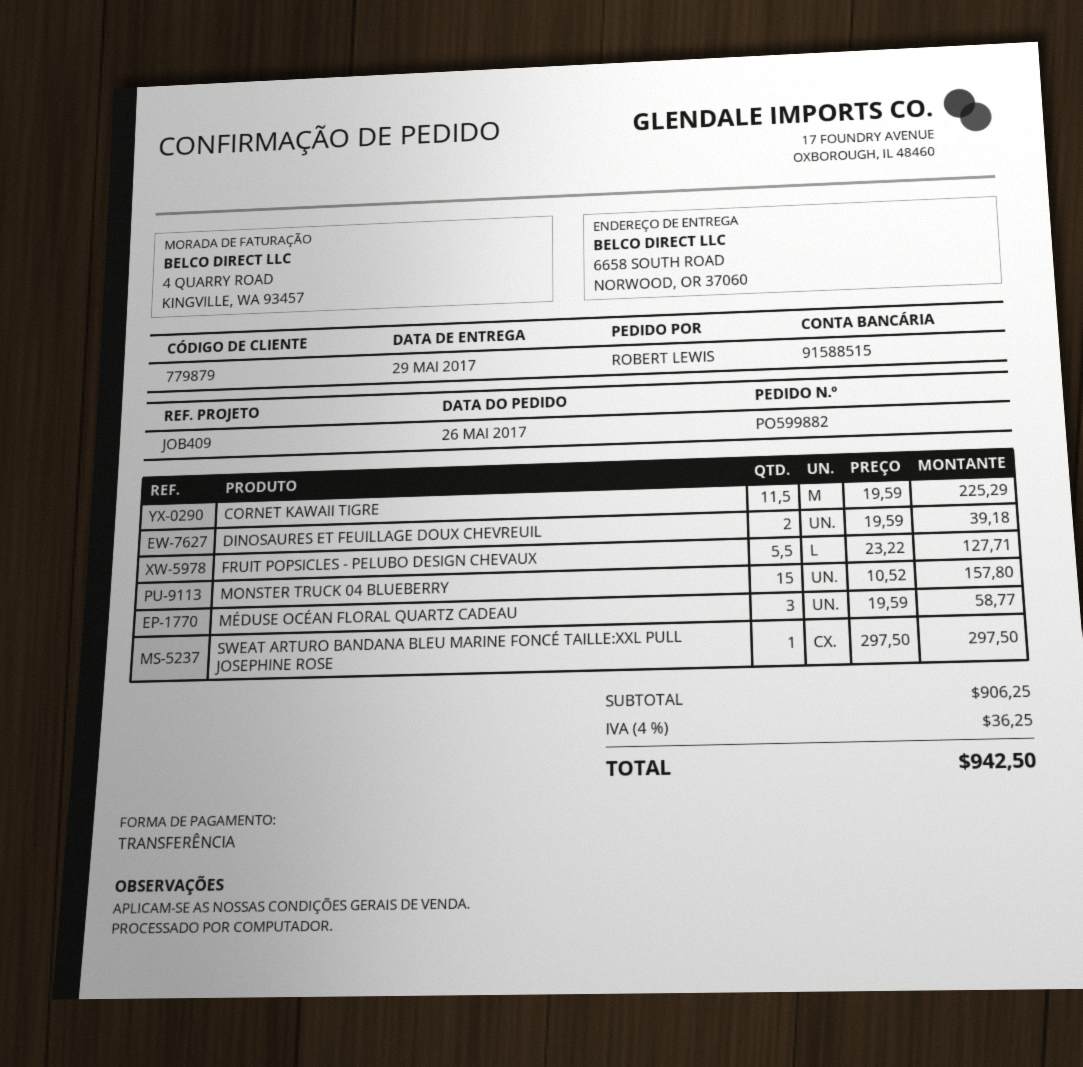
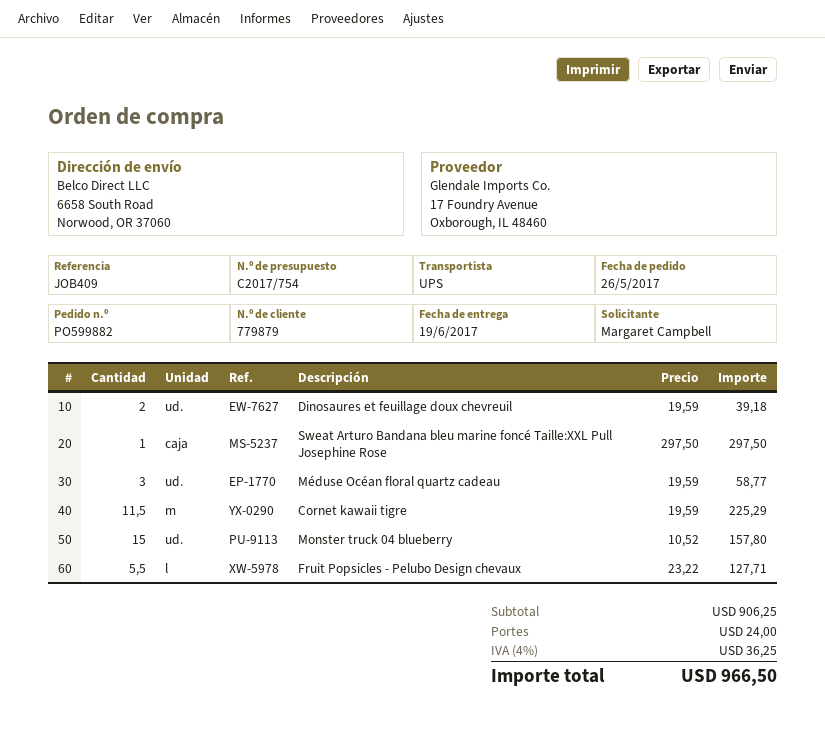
delivery date: 2017-05-29 -> 2017-06-19
ordered by: ROBERT LEWIS -> Margaret Campbell
shipping: none -> 24.00
total: 942.50 -> 966.50

